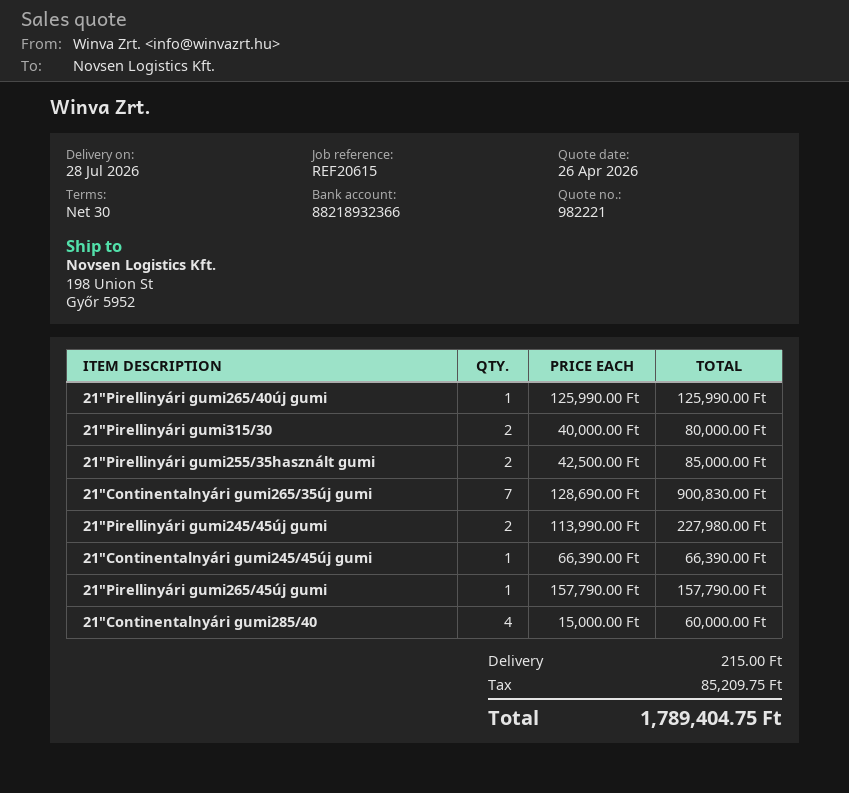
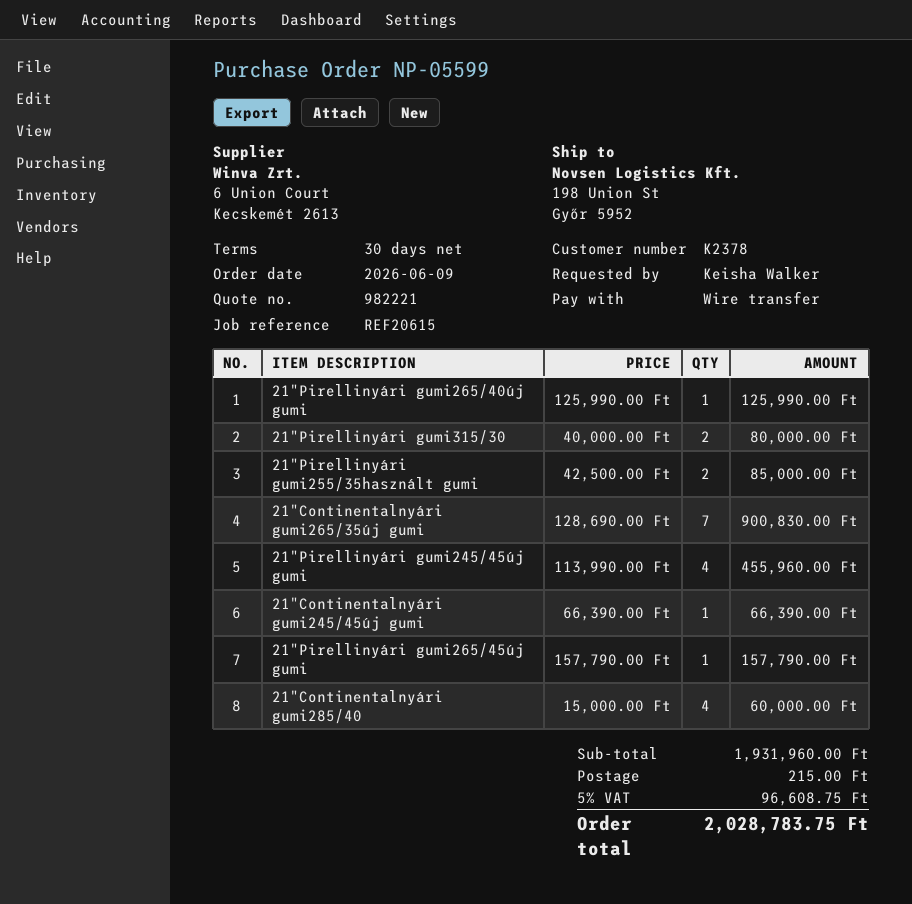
21"Pirellinyári gumi245/45új gumi: 2 x 113990.00 = 227980.00 -> 4 x 113990.00 = 455960.00
tax: 85209.75 -> 96608.75
total: 1789404.75 -> 2028783.75

